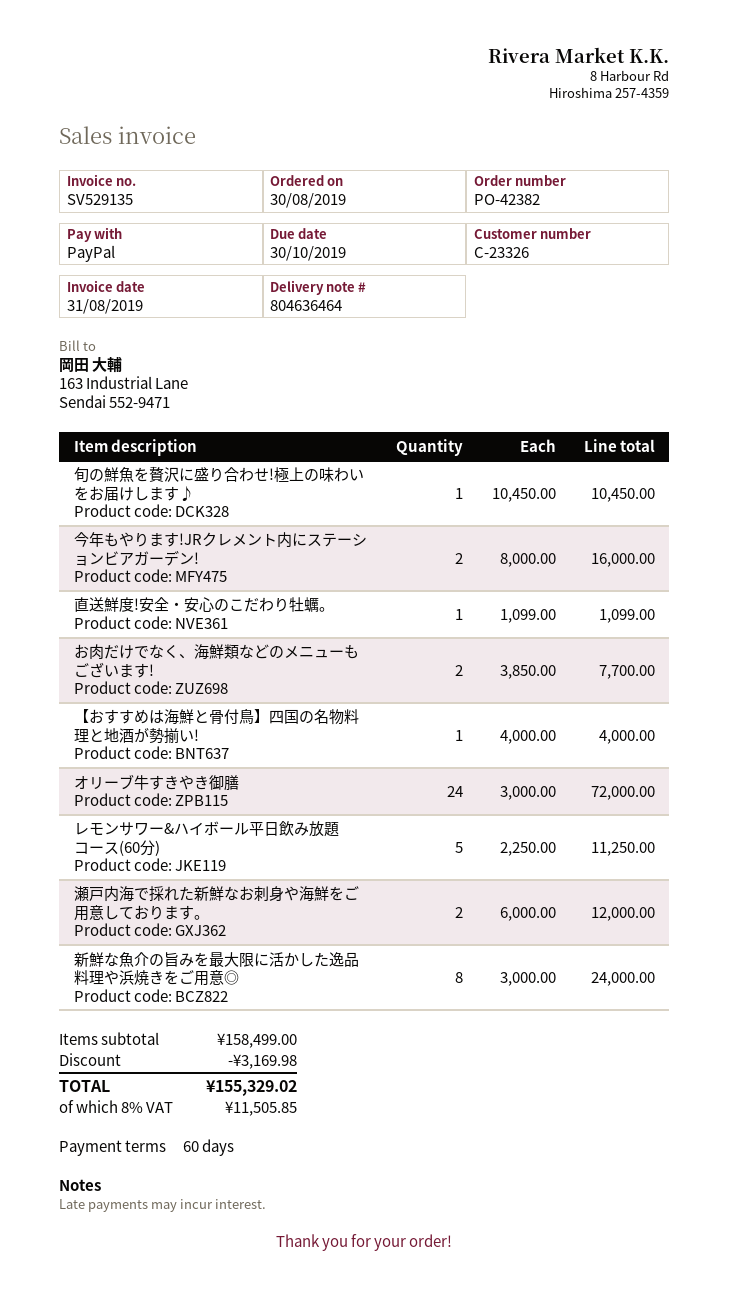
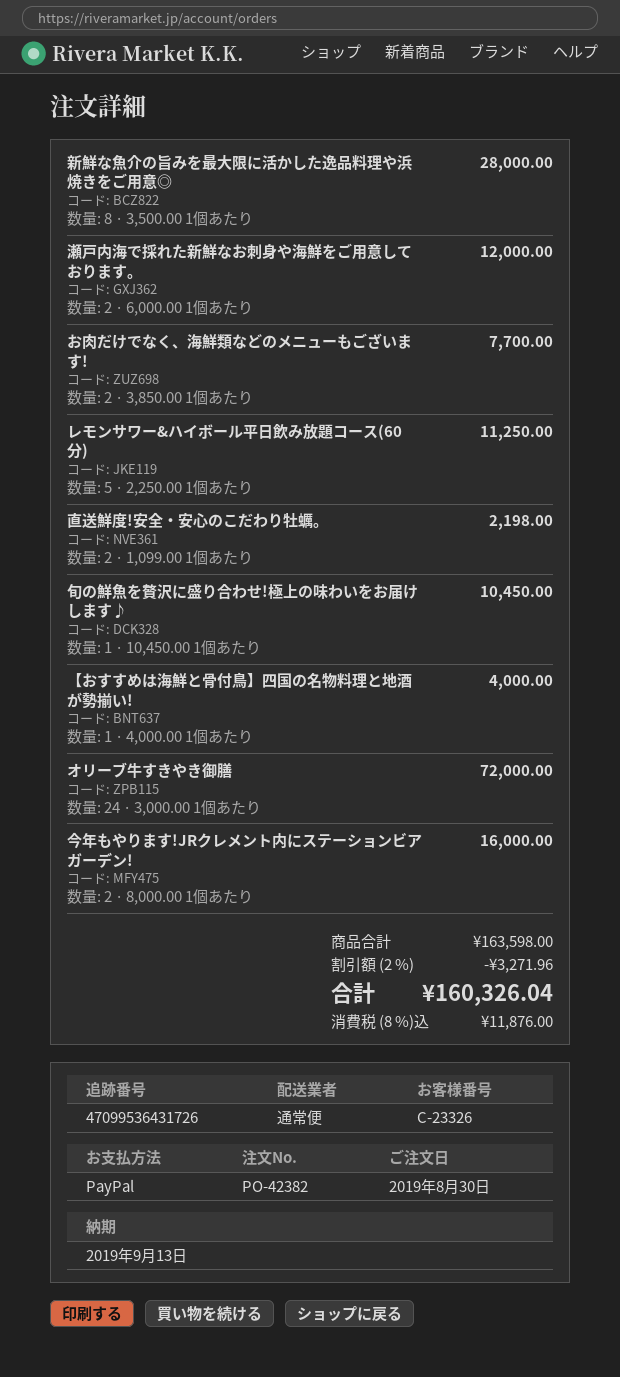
直送鮮度!安全・安心のこだわり牡蠣。: 1 x 1099.00 = 1099.00 -> 2 x 1099.00 = 2198.00
新鮮な魚介の旨みを最大限に活かした逸品料理や浜焼きをご用意◎: 8 x 3000.00 = 24000.00 -> 8 x 3500.00 = 28000.00
subtotal: 158499.00 -> 163598.00
discount: 3169.98 -> 3271.96
tax: 8% = 11505.85 -> 8% = 11876.00
total: 155329.02 -> 160326.04

